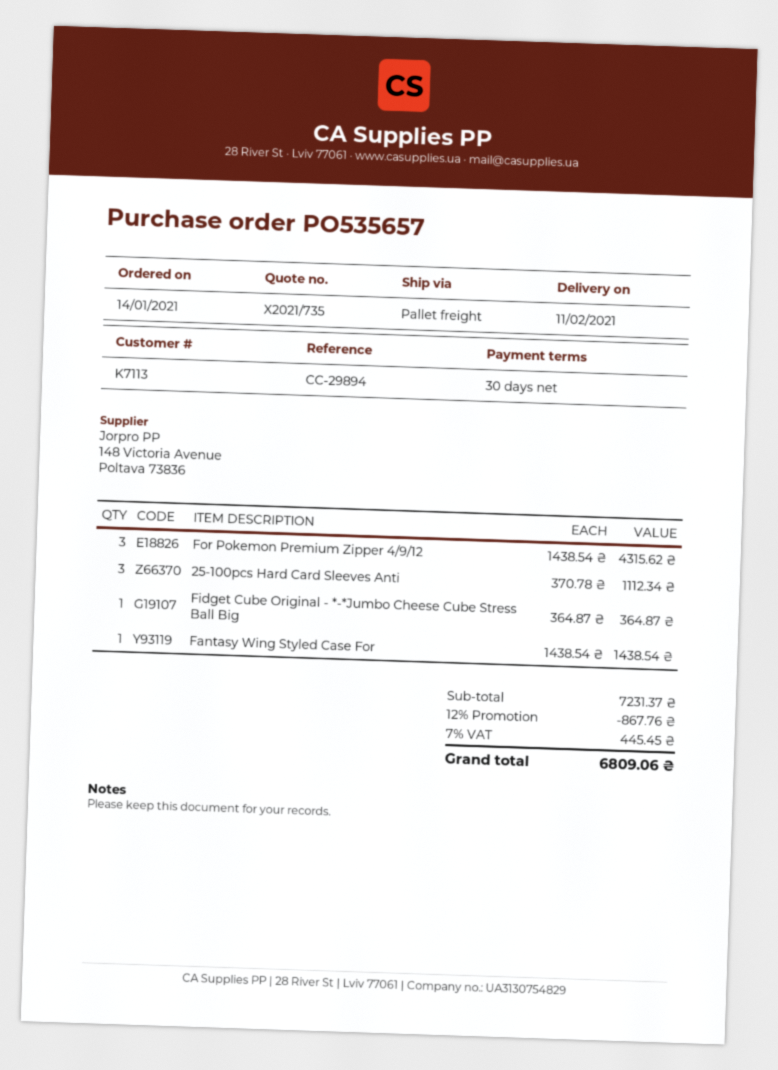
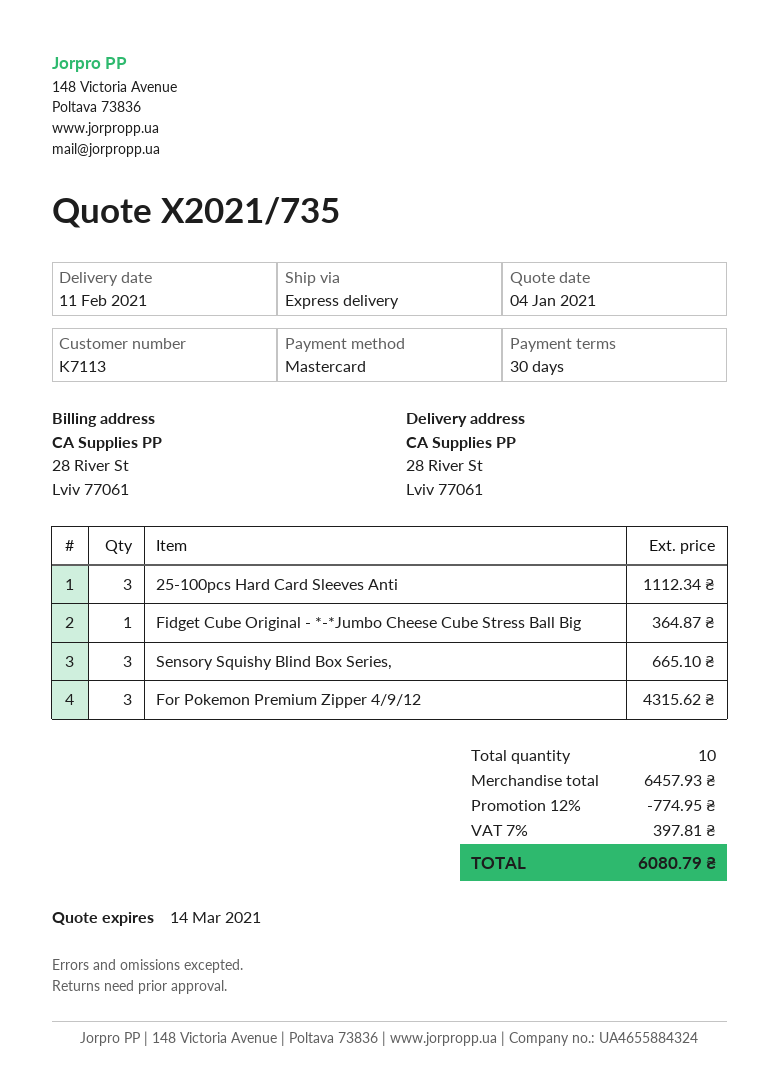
shipping method: pallet freight -> express
Fantasy Wing Styled Case For: 1 for 1438.54 -> none
Sensory Squishy Blind Box Series,: none -> 3 for 665.10
subtotal: 7231.37 -> 6457.93
discount: 12% = 867.76 -> 12% = 774.95
tax: 7% = 445.45 -> 7% = 397.81
total: 6809.06 -> 6080.79

